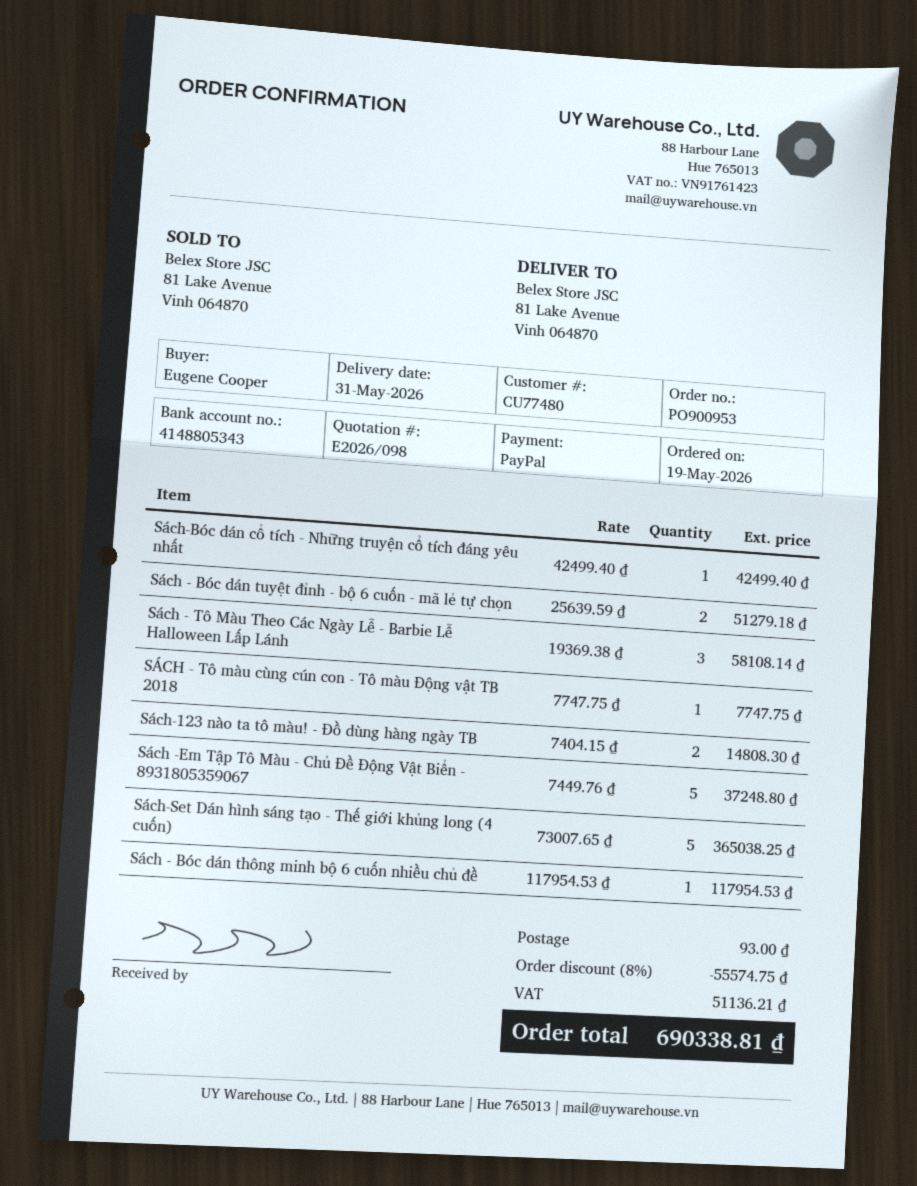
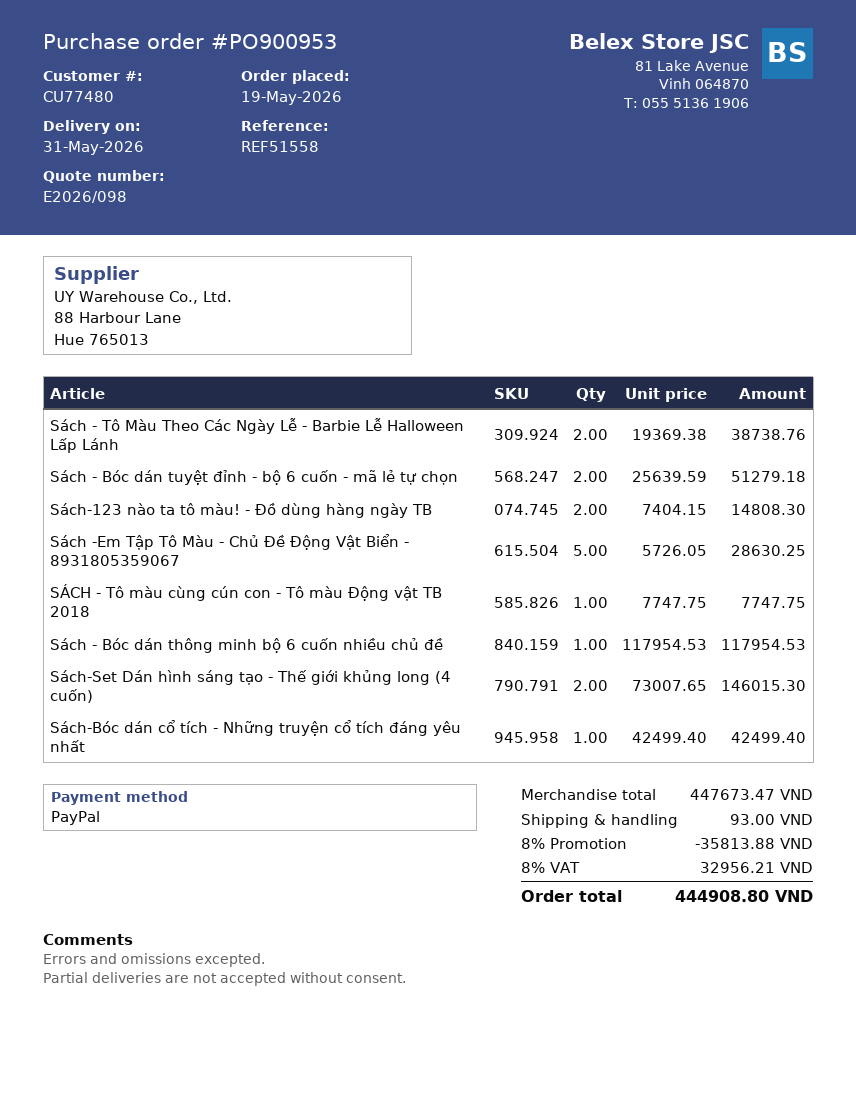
Sách - Tô Màu Theo Các Ngày Lễ - Barbie Lễ Halloween Lấp Lánh: 3 x 19369.38 = 58108.14 -> 2 x 19369.38 = 38738.76
Sách -Em Tập Tô Màu - Chủ Đề Động Vật Biển - 8931805359067: 5 x 7449.76 = 37248.80 -> 5 x 5726.05 = 28630.25
Sách-Set Dán hình sáng tạo - Thế giới khủng long (4 cuốn): 5 x 73007.65 = 365038.25 -> 2 x 73007.65 = 146015.30
discount: 8% = 55574.75 -> 8% = 35813.88
tax: 51136.21 -> 32956.21
total: 690338.81 -> 444908.80

